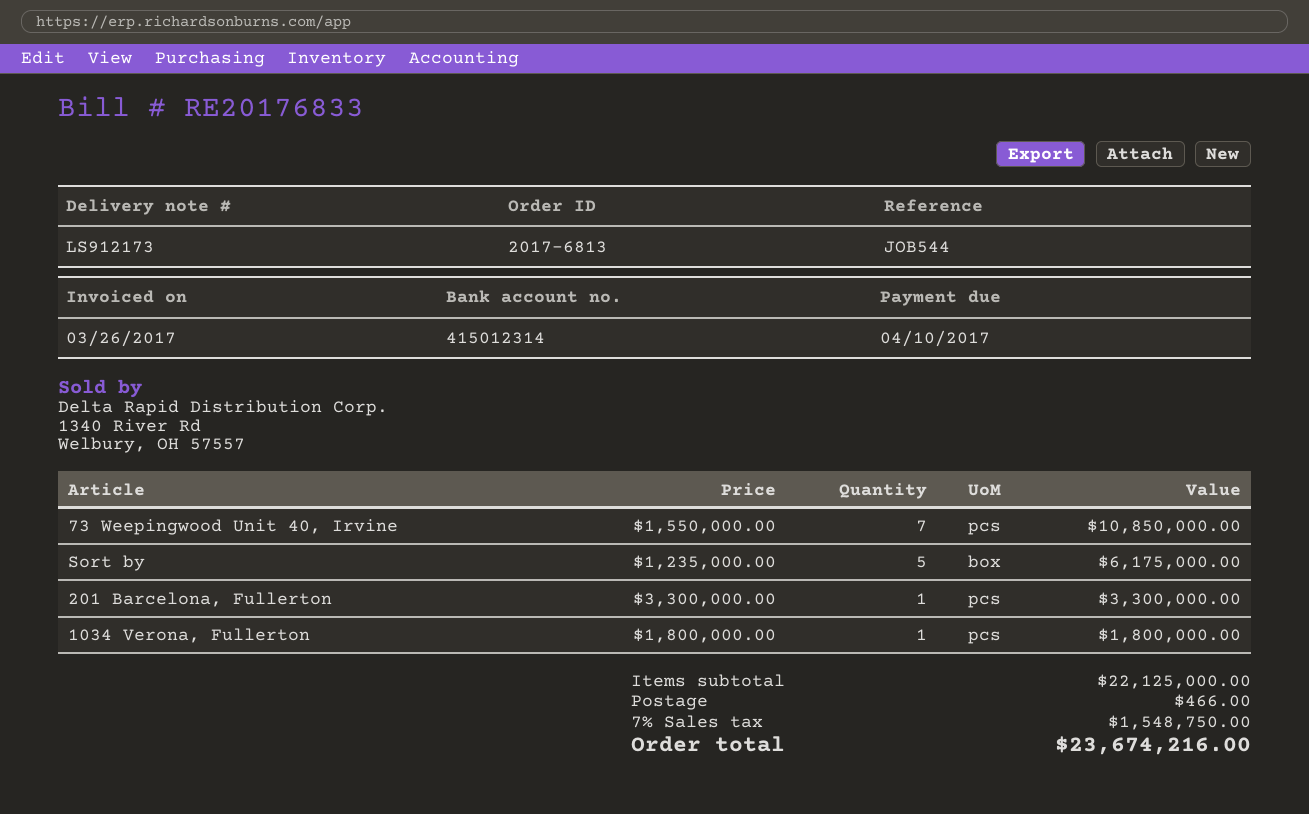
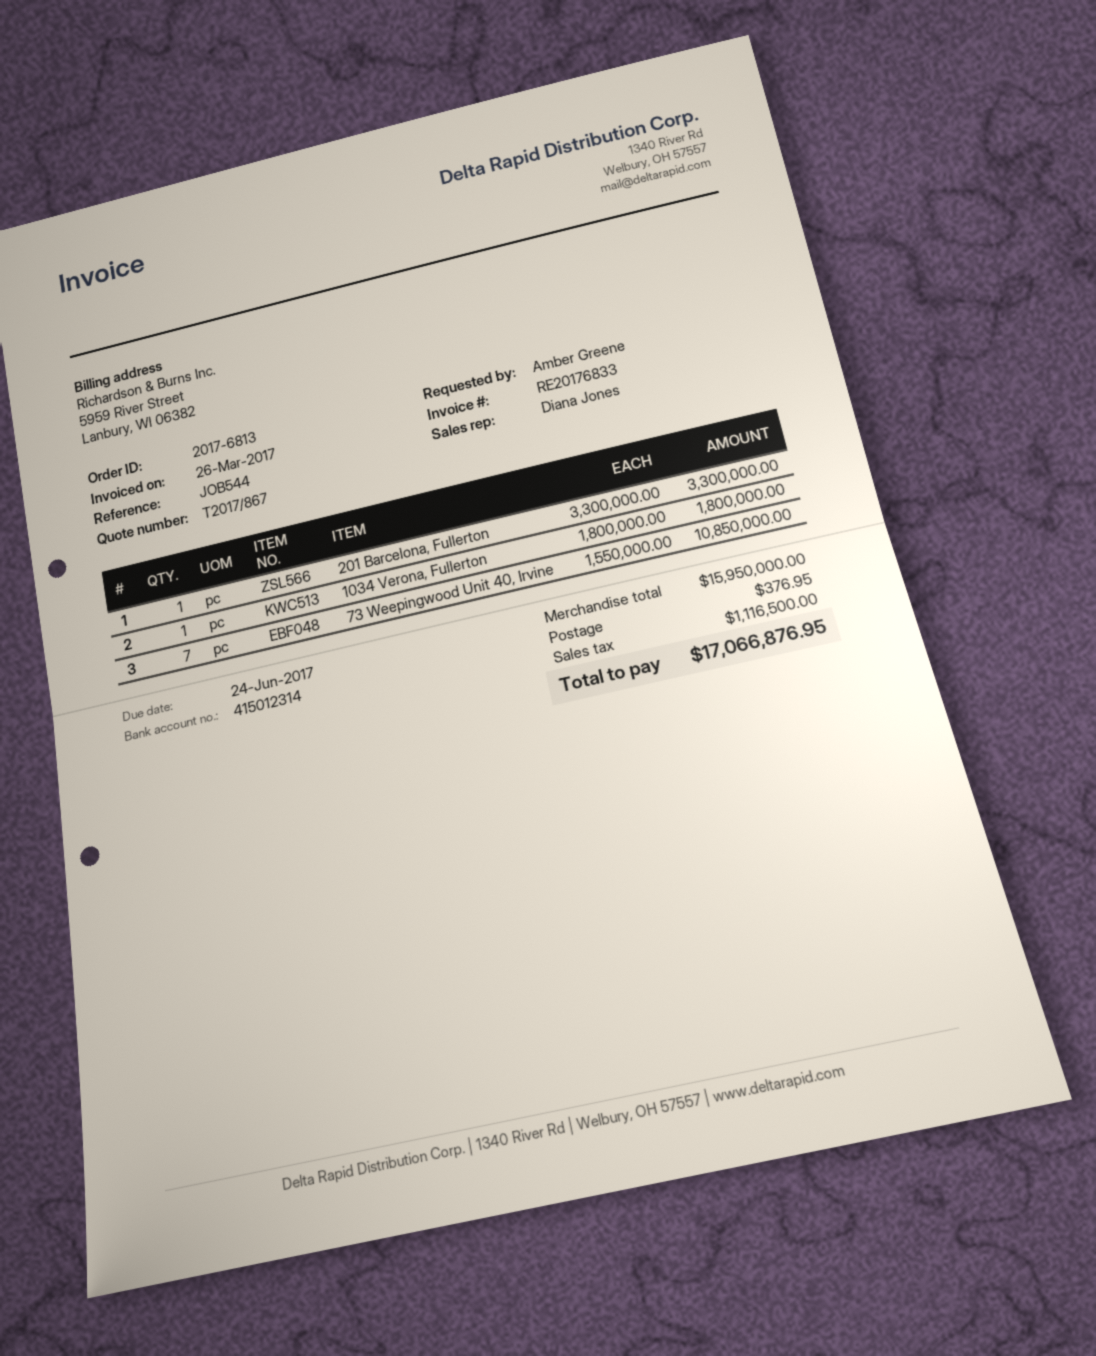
due date: 2017-04-10 -> 2017-06-24
Sort by: 5 x 1235000.00 = 6175000.00 -> none
subtotal: 22125000.00 -> 15950000.00
shipping: 466.00 -> 376.95
tax: 1548750.00 -> 1116500.00
total: 23674216.00 -> 17066876.95

